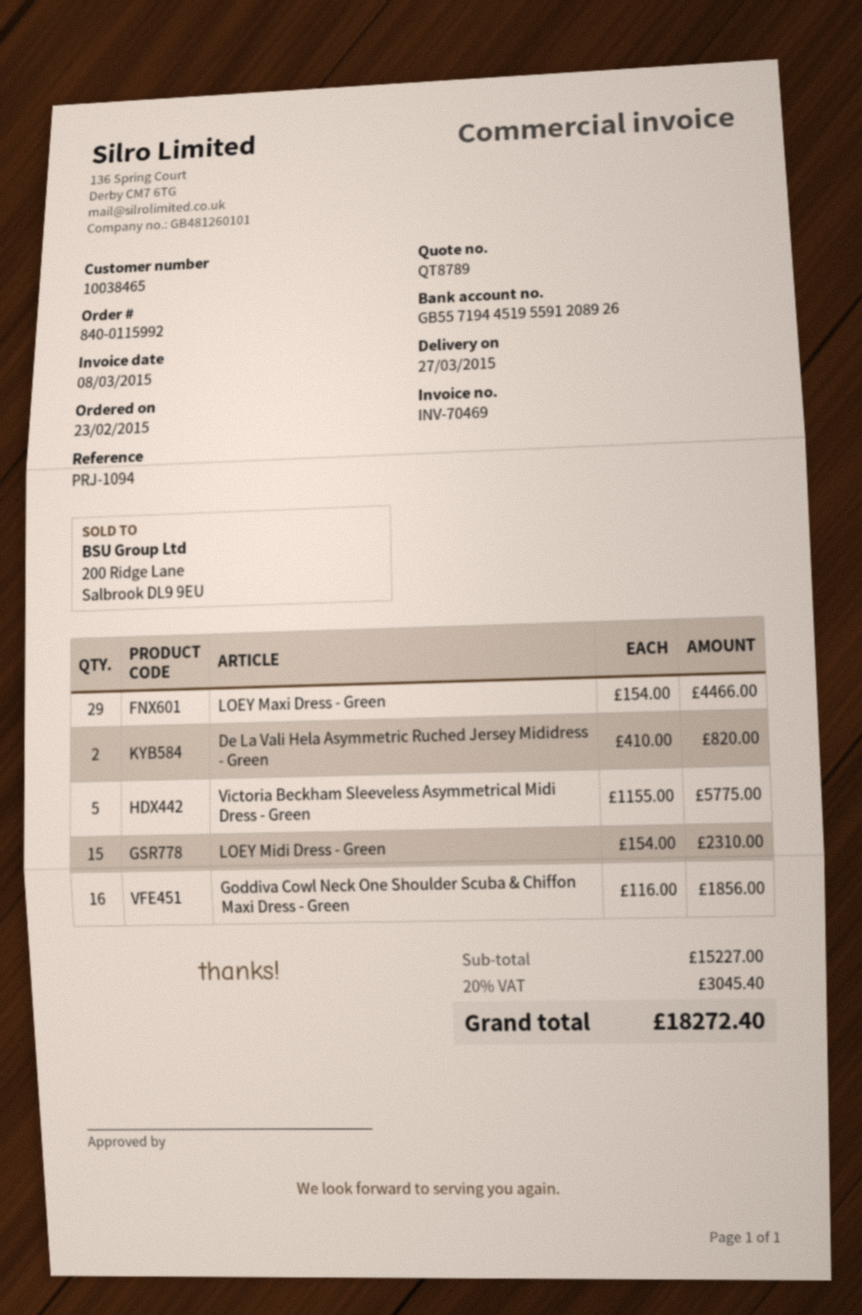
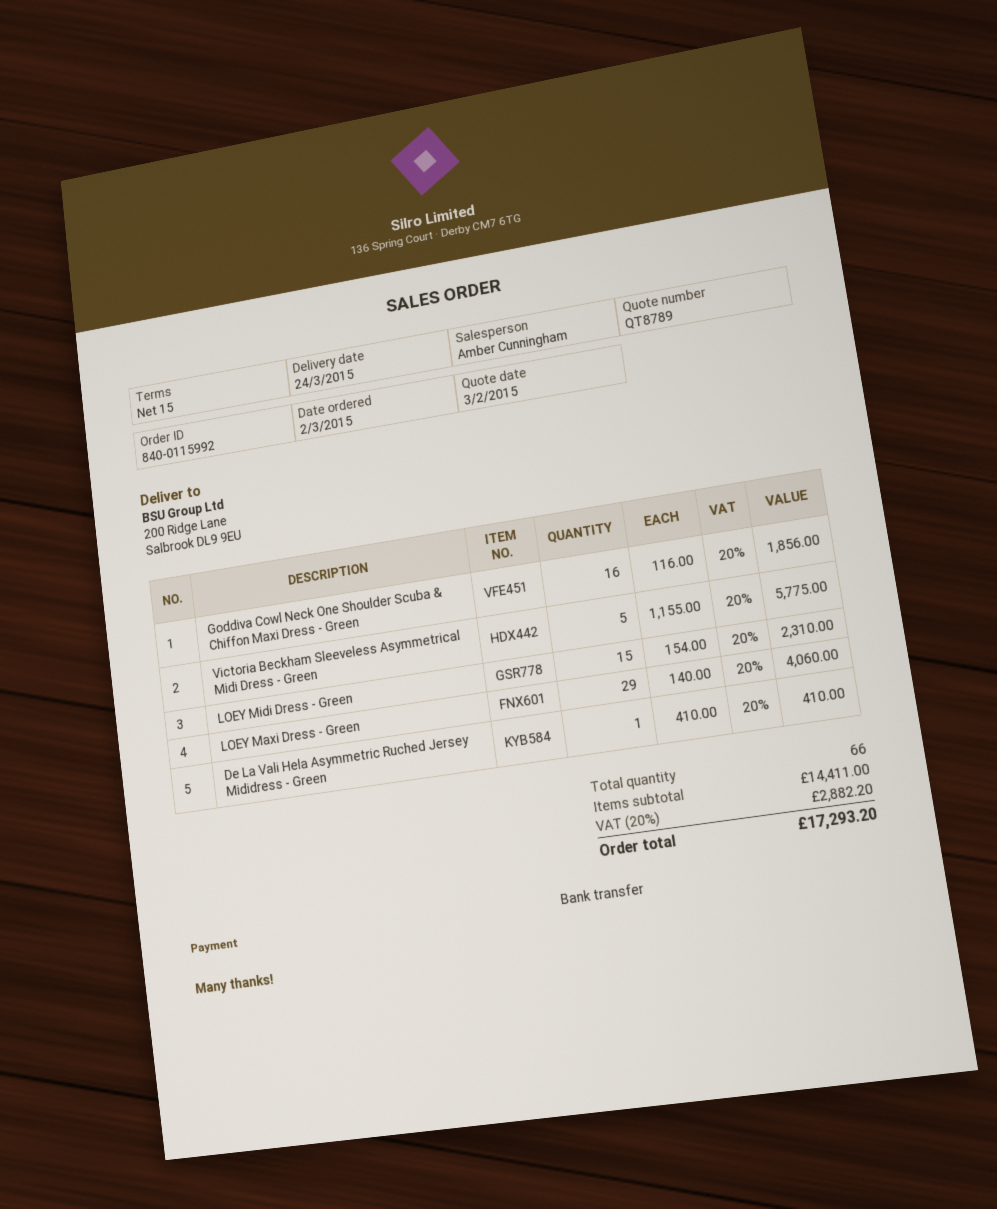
order date: 2015-02-23 -> 2015-03-02
delivery date: 2015-03-27 -> 2015-03-24
LOEY Maxi Dress - Green: 29 x 154.00 = 4466.00 -> 29 x 140.00 = 4060.00
De La Vali Hela Asymmetric Ruched Jersey Mididress - Green: 2 x 410.00 = 820.00 -> 1 x 410.00 = 410.00
subtotal: 15227.00 -> 14411.00
tax: 20% = 3045.40 -> 20% = 2882.20
total: 18272.40 -> 17293.20

